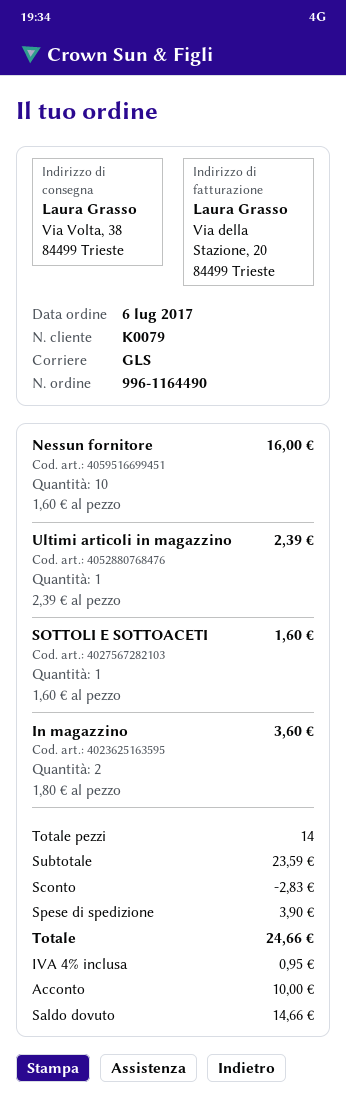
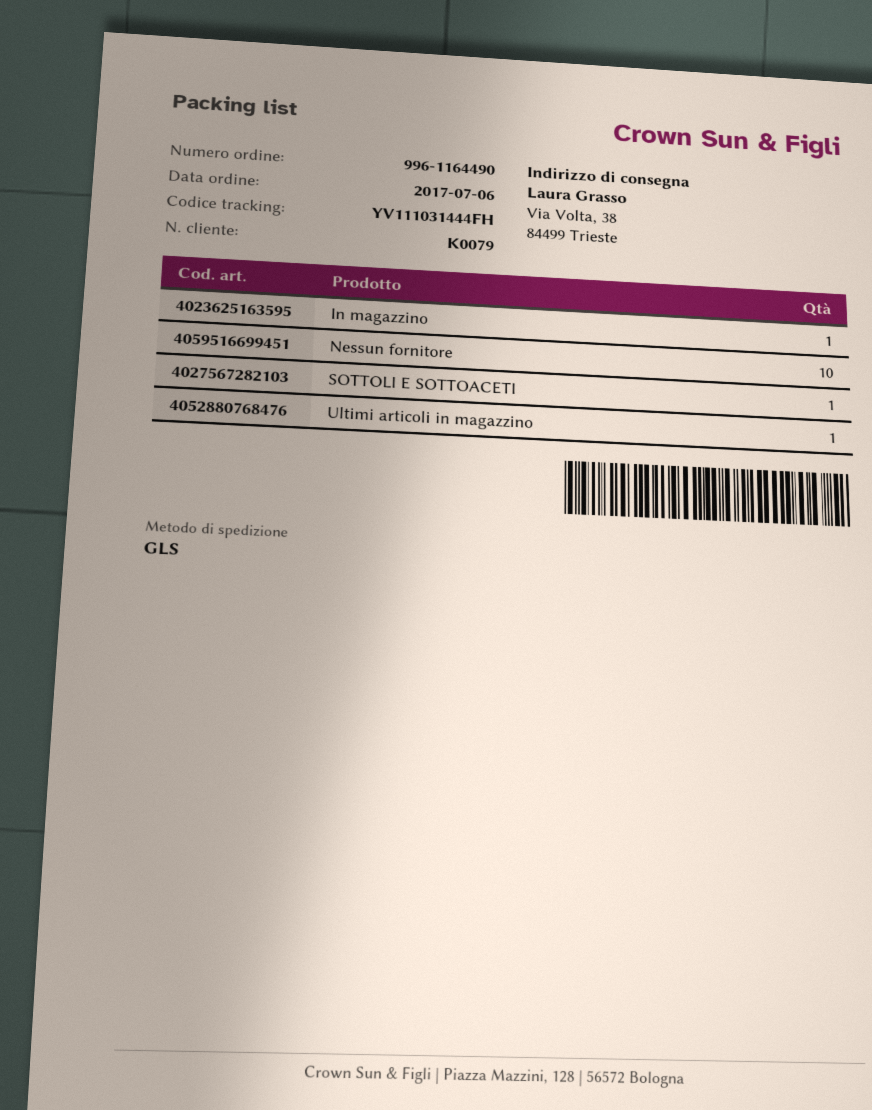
In magazzino: 2 -> 1

